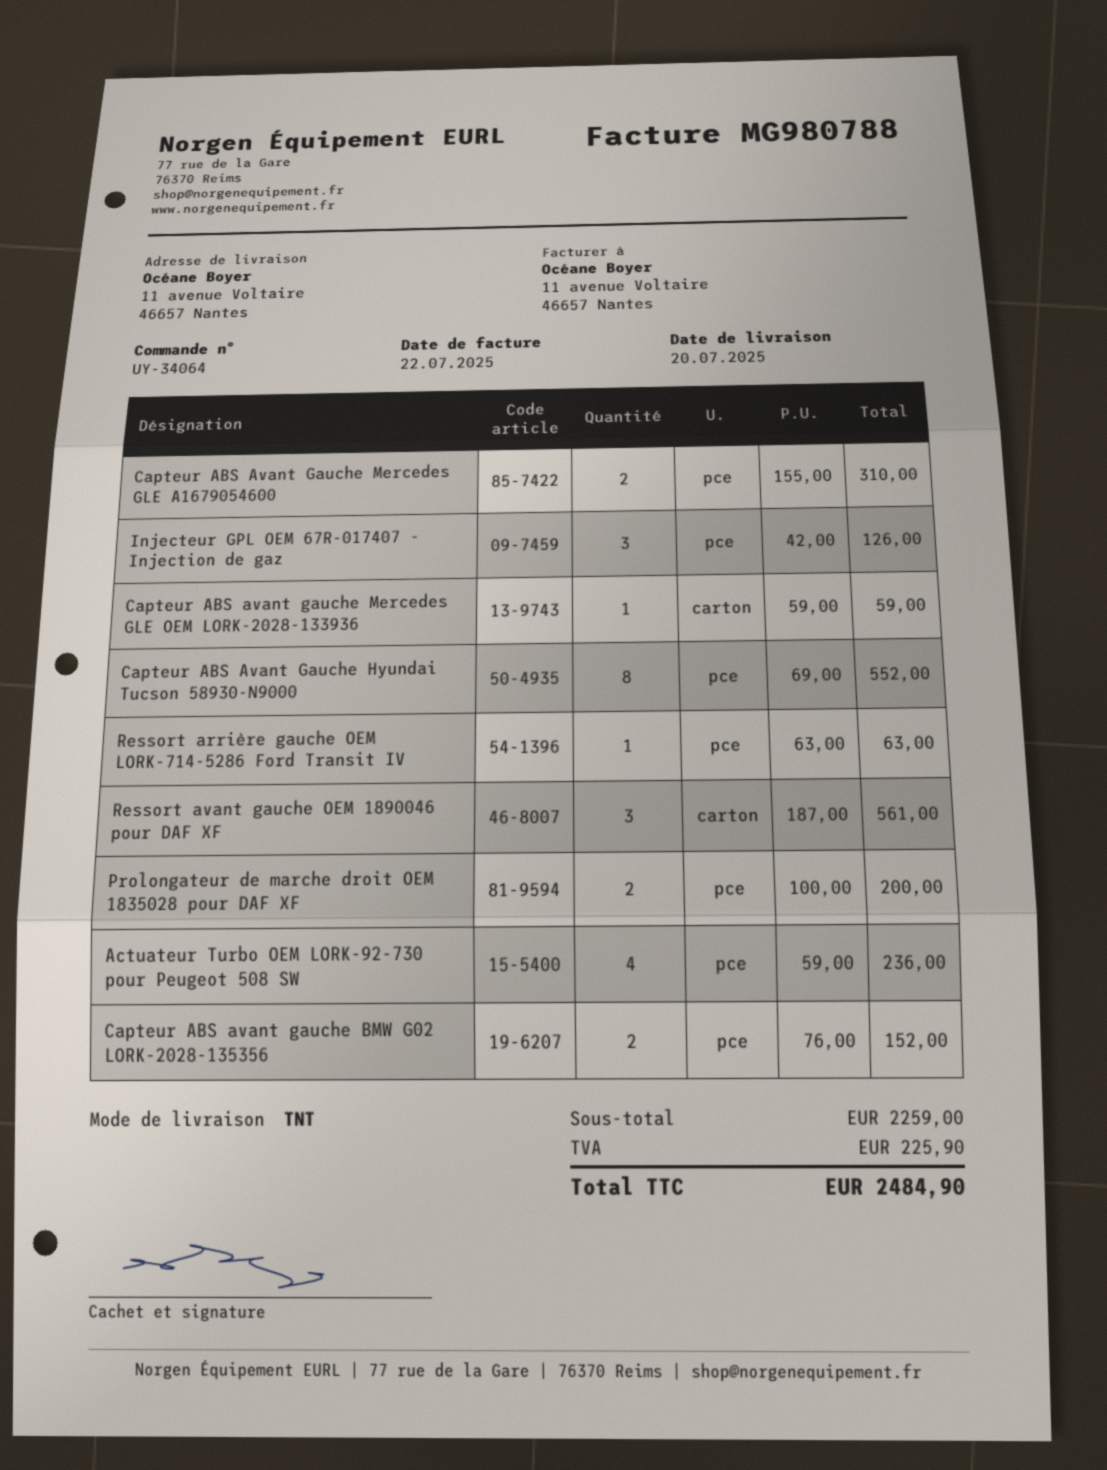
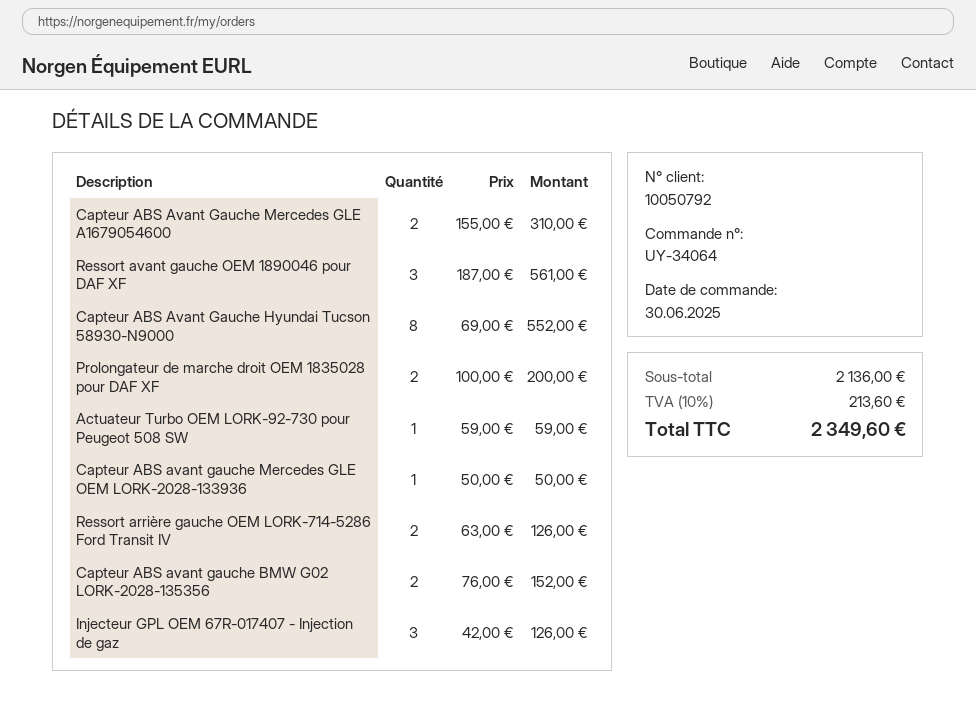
Capteur ABS avant gauche Mercedes GLE OEM LORK-2028-133936: 1 x 59.00 = 59.00 -> 1 x 50.00 = 50.00
Ressort arrière gauche OEM LORK-714-5286 Ford Transit IV: 1 x 63.00 = 63.00 -> 2 x 63.00 = 126.00
Actuateur Turbo OEM LORK-92-730 pour Peugeot 508 SW: 4 x 59.00 = 236.00 -> 1 x 59.00 = 59.00
subtotal: 2259.00 -> 2136.00
tax: 225.90 -> 213.60
total: 2484.90 -> 2349.60

